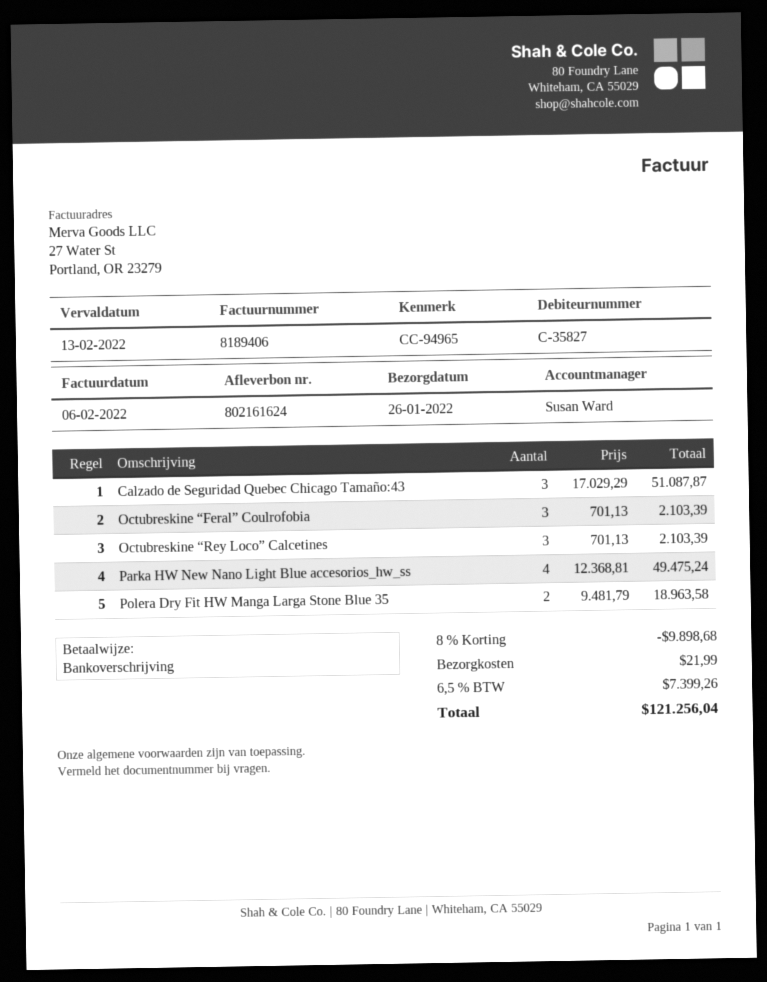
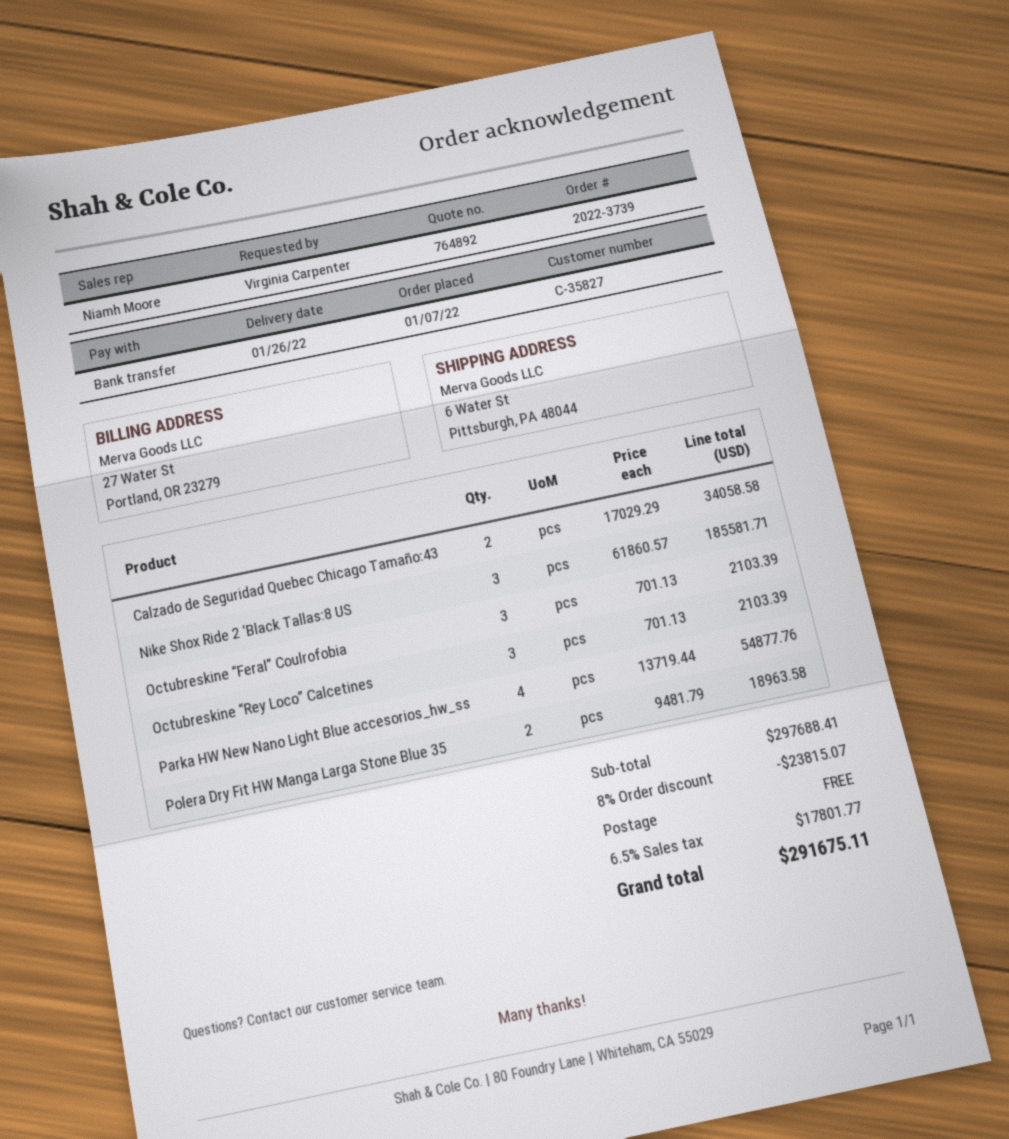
sales rep: Susan Ward -> Niamh Moore
Calzado de Seguridad Quebec Chicago Tamaño:43: 3 x 17029.29 = 51087.87 -> 2 x 17029.29 = 34058.58
Parka HW New Nano Light Blue accesorios_hw_ss: 4 x 12368.81 = 49475.24 -> 4 x 13719.44 = 54877.76
Nike Shox Ride 2 ‘Black Tallas:8 US: none -> 3 x 61860.57 = 185581.71
discount: 8% = 9898.68 -> 8% = 23815.07
shipping: 21.99 -> 0.00
tax: 6.5% = 7399.26 -> 6.5% = 17801.77
total: 121256.04 -> 291675.11

